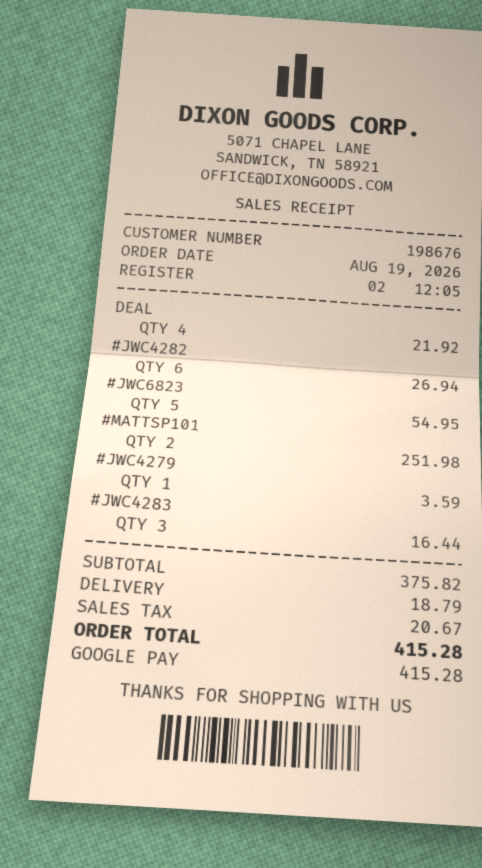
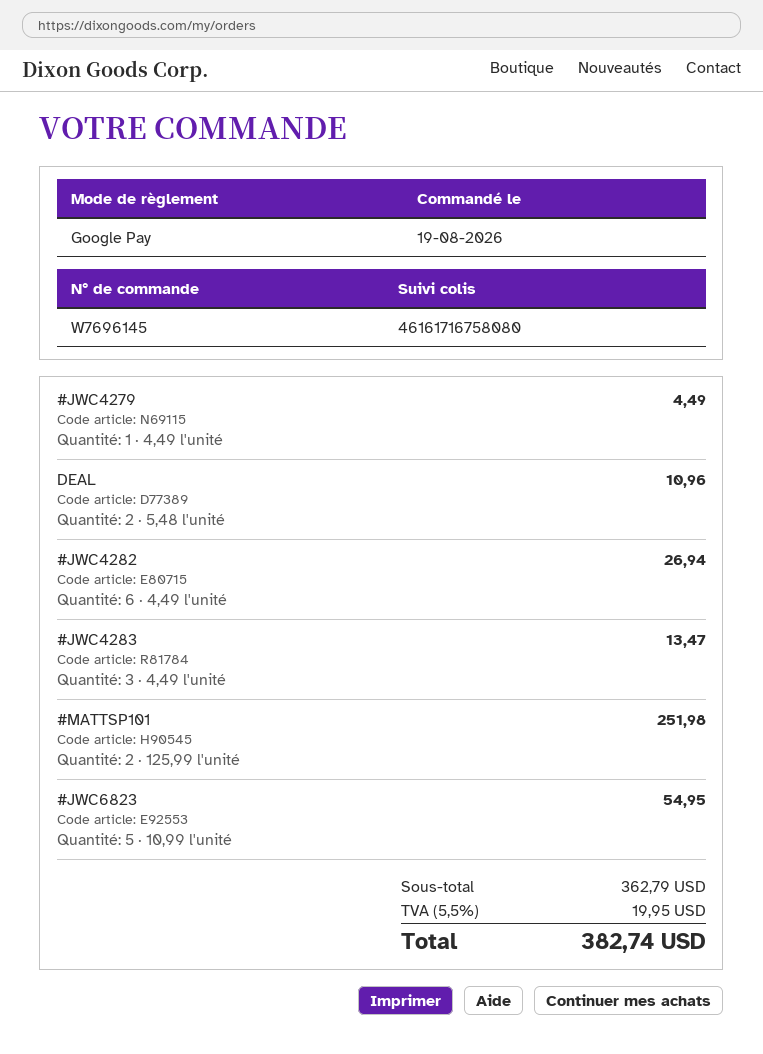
DEAL: 4 for 21.92 -> 2 for 10.96
#JWC4279: 1 for 3.59 -> 1 for 4.49
#JWC4283: 3 for 16.44 -> 3 for 13.47
subtotal: 375.82 -> 362.79
shipping: 18.79 -> none
tax: 20.67 -> 19.95
total: 415.28 -> 382.74

